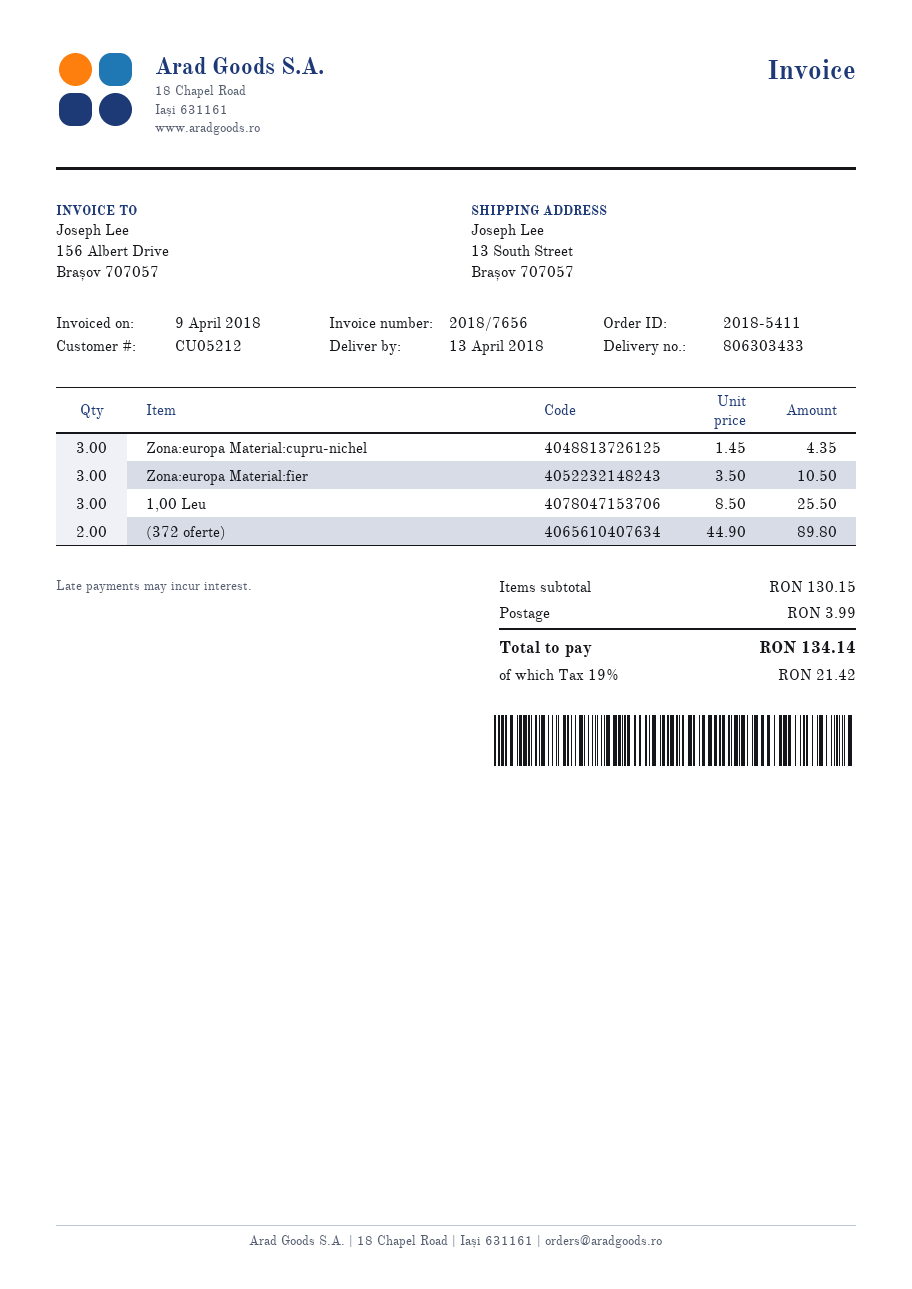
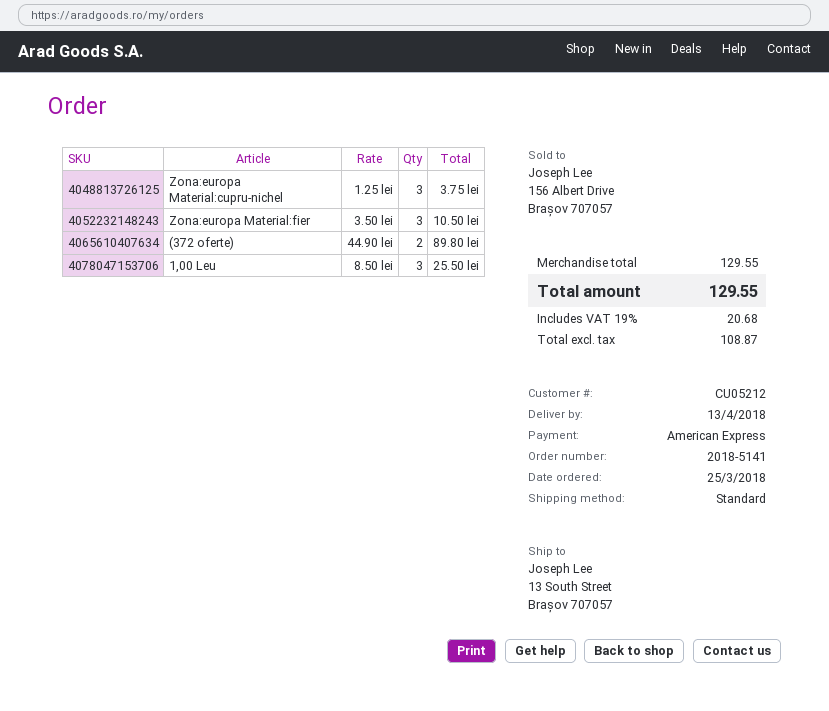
order number: 2018-5411 -> 2018-5141
Zona:europa Material:cupru-nichel: 3 x 1.45 = 4.35 -> 3 x 1.25 = 3.75
subtotal: 130.15 -> 129.55
shipping: 3.99 -> none
tax: 19% = 21.42 -> 19% = 20.68
total: 134.14 -> 129.55

